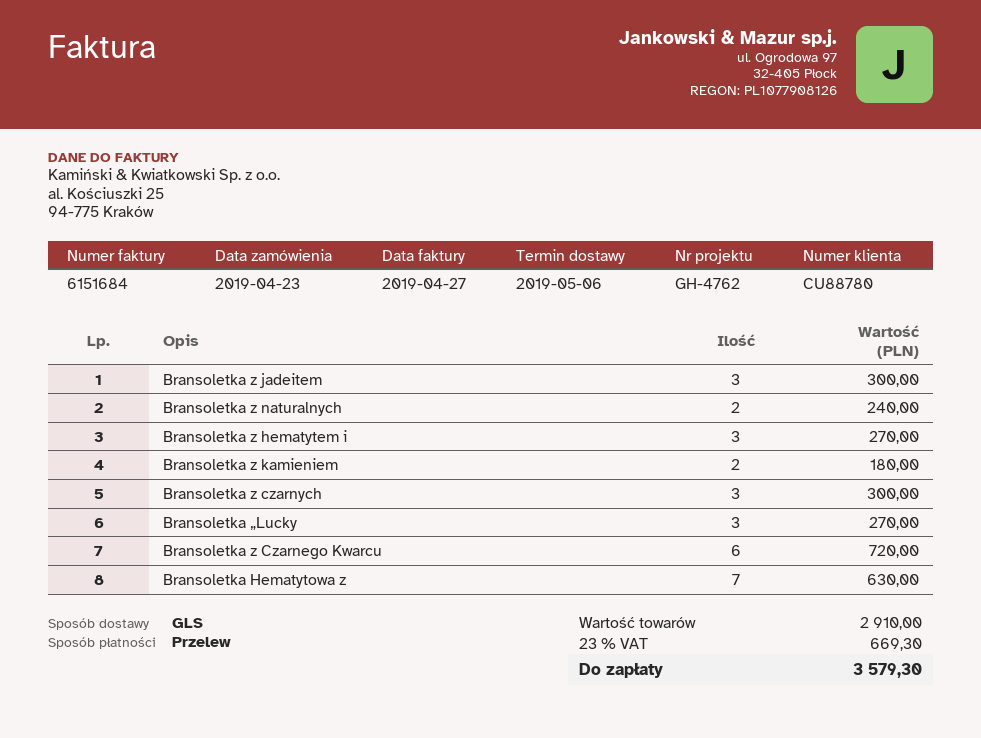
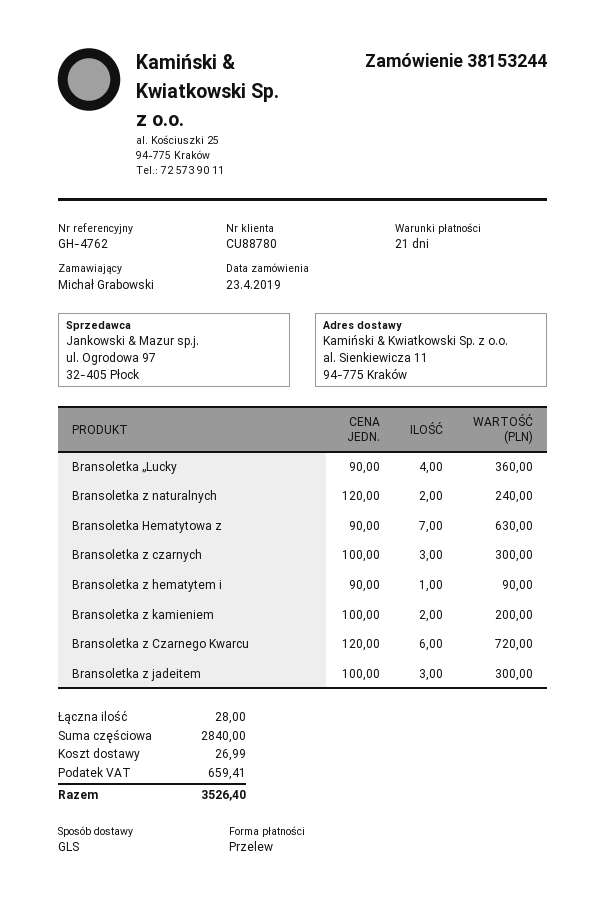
Bransoletka z hematytem i: 3 for 270.00 -> 1 for 90.00
Bransoletka z kamieniem: 2 for 180.00 -> 2 for 200.00
Bransoletka „Lucky: 3 for 270.00 -> 4 for 360.00
subtotal: 2910.00 -> 2840.00
shipping: none -> 26.99
tax: 669.30 -> 659.41
total: 3579.30 -> 3526.40

